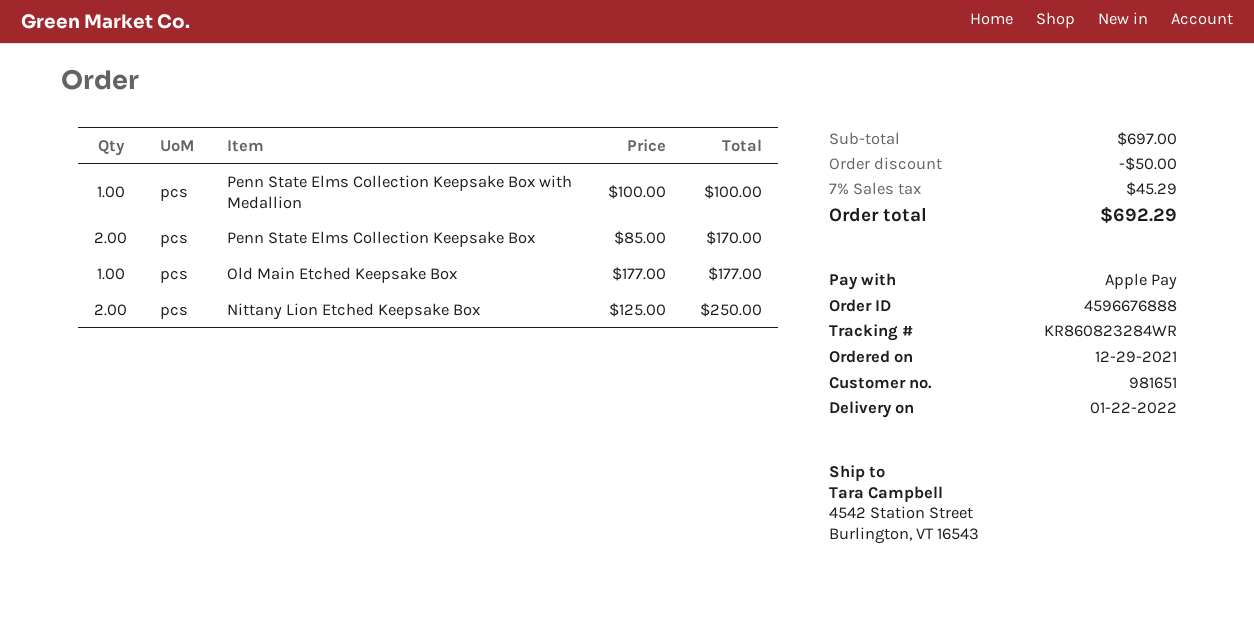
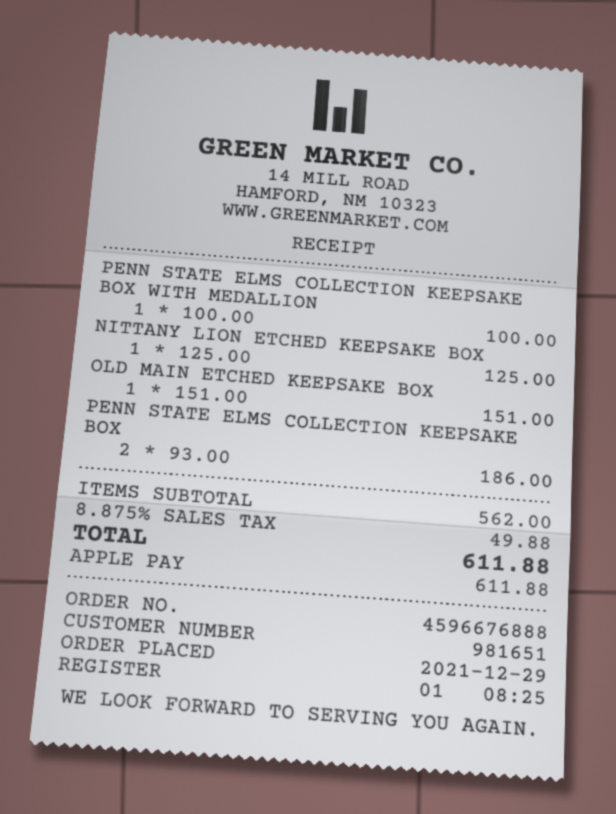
Penn State Elms Collection Keepsake Box: 2 x 85.00 = 170.00 -> 2 x 93.00 = 186.00
Old Main Etched Keepsake Box: 1 x 177.00 = 177.00 -> 1 x 151.00 = 151.00
Nittany Lion Etched Keepsake Box: 2 x 125.00 = 250.00 -> 1 x 125.00 = 125.00
subtotal: 697.00 -> 562.00
discount: 50.00 -> none
tax: 7% = 45.29 -> 8.875% = 49.88
total: 692.29 -> 611.88

